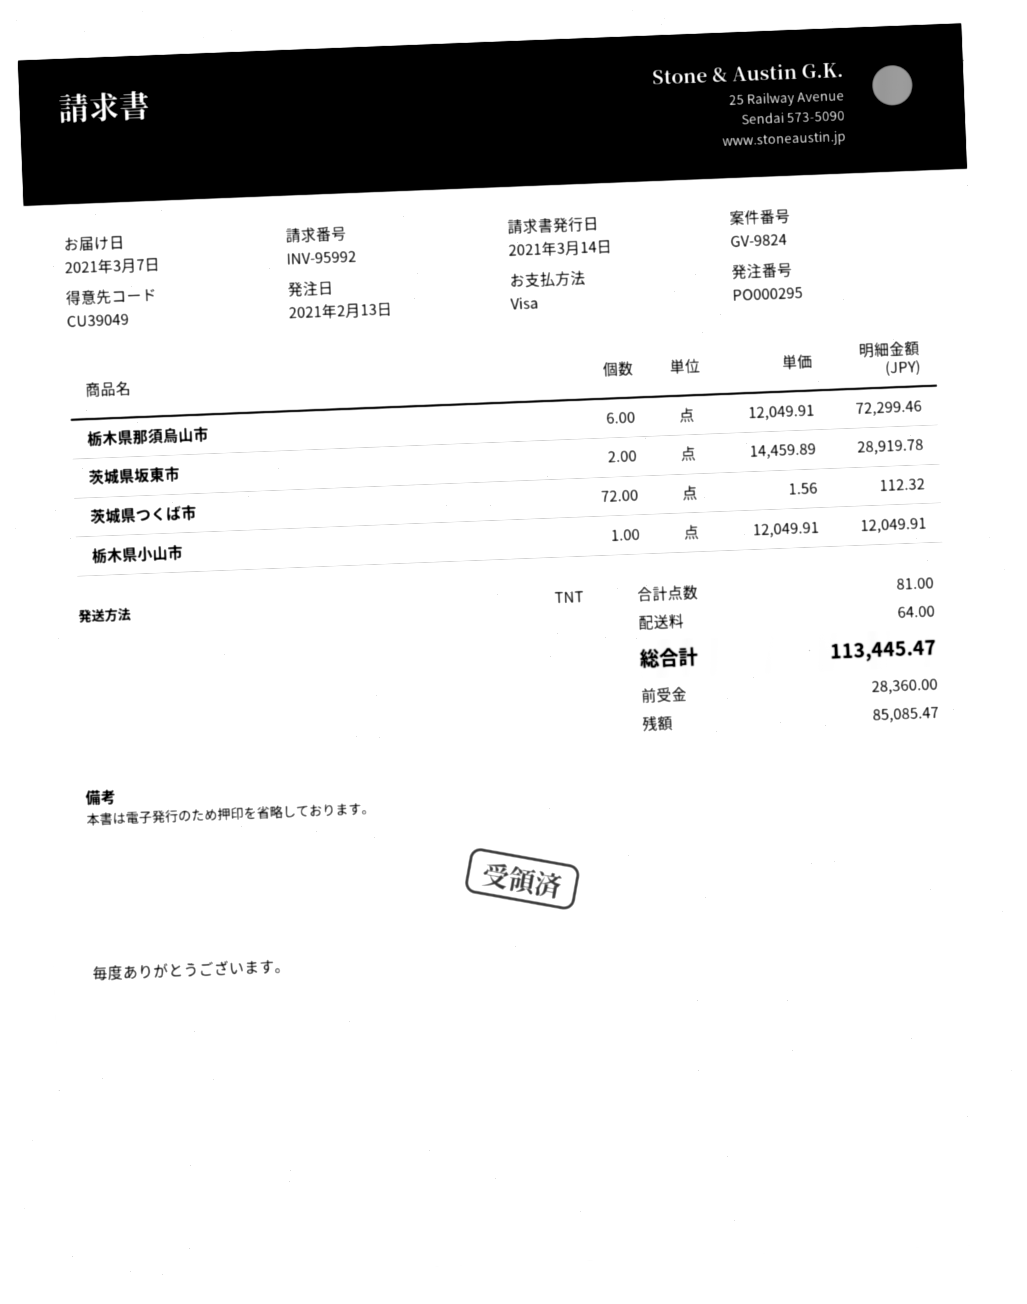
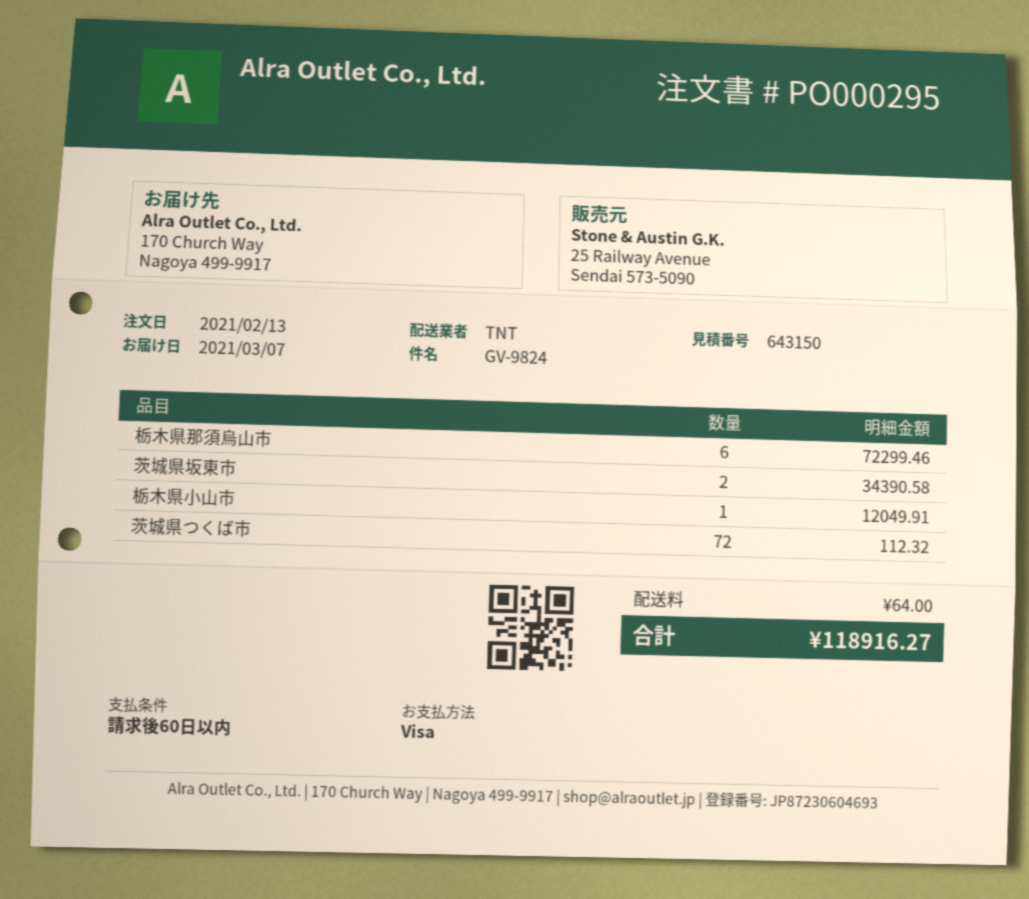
茨城県坂東市: 2 for 28919.78 -> 2 for 34390.58
total: 113445.47 -> 118916.27

